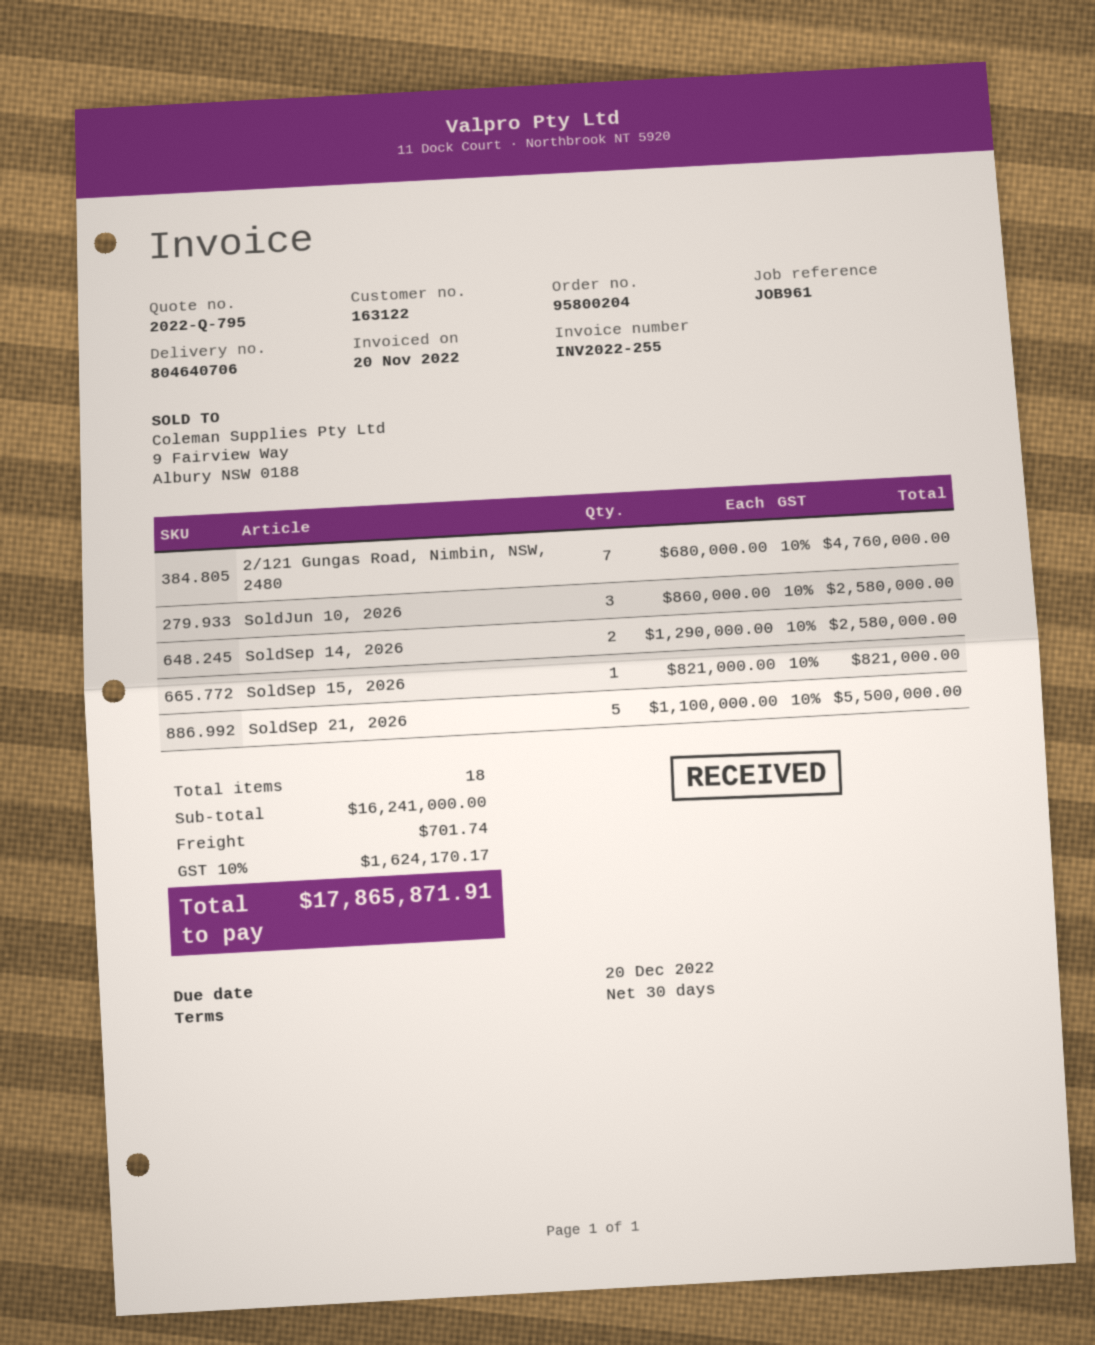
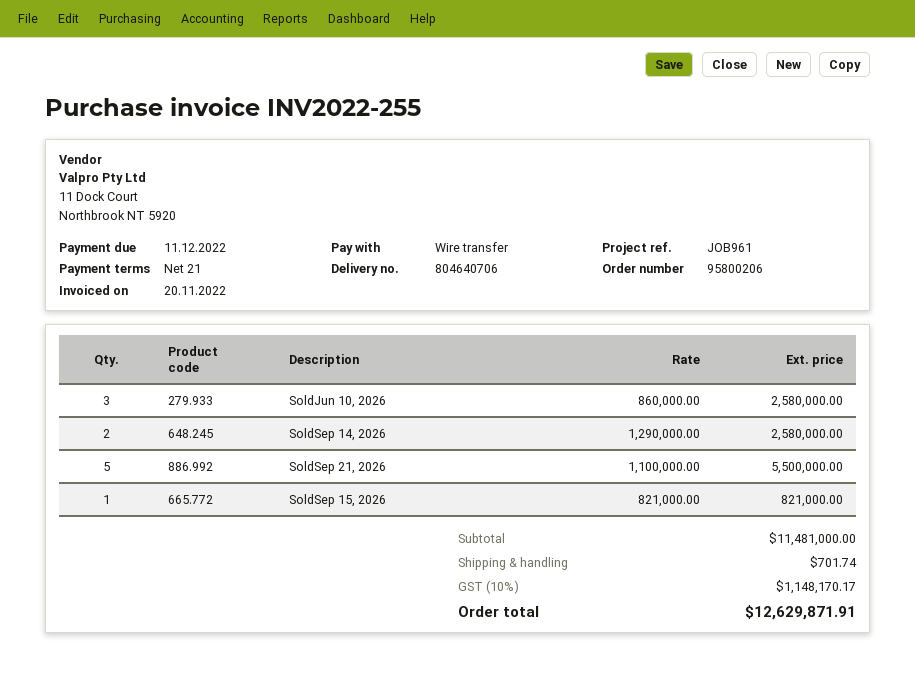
order number: 95800204 -> 95800206
payment terms: 30 days -> 21 days
due date: 2022-12-20 -> 2022-12-11
2/121 Gungas Road, Nimbin, NSW, 2480: 7 x 680000.00 = 4760000.00 -> none
subtotal: 16241000.00 -> 11481000.00
tax: 10% = 1624170.17 -> 10% = 1148170.17
total: 17865871.91 -> 12629871.91

